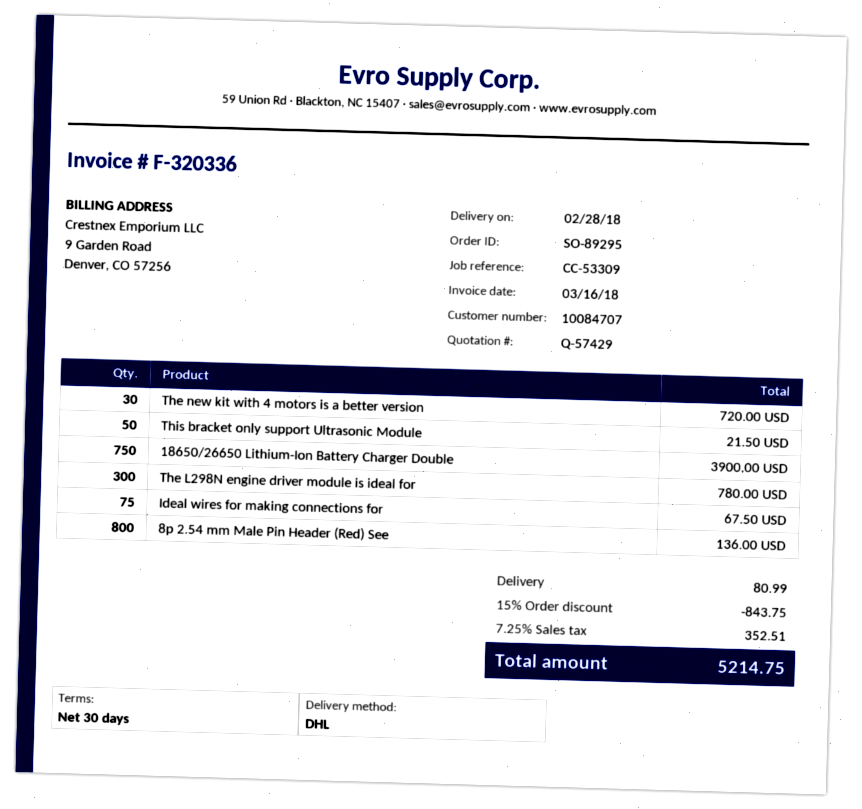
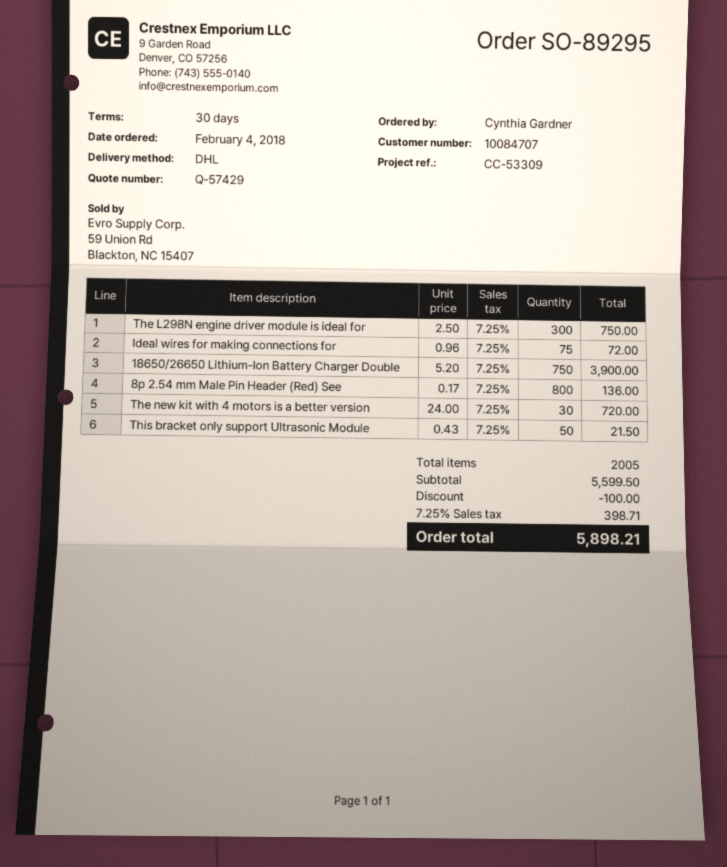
The L298N engine driver module is ideal for: 300 for 780.00 -> 300 for 750.00
Ideal wires for making connections for: 75 for 67.50 -> 75 for 72.00
discount: 843.75 -> 100.00
shipping: 80.99 -> none
tax: 7.25% = 352.51 -> 7.25% = 398.71
total: 5214.75 -> 5898.21

